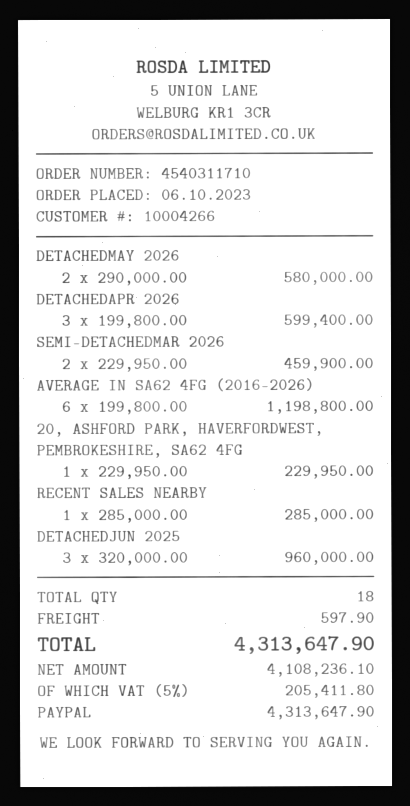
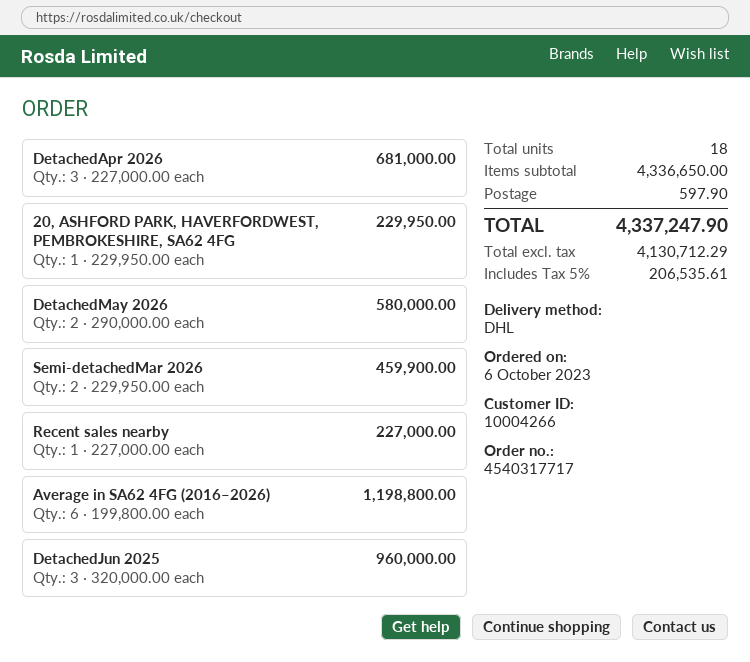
order number: 4540311710 -> 4540317717
DETACHEDAPR 2026: 3 x 199800.00 = 599400.00 -> 3 x 227000.00 = 681000.00
RECENT SALES NEARBY: 1 x 285000.00 = 285000.00 -> 1 x 227000.00 = 227000.00
net: 4108236.10 -> 4130712.29
tax: 5% = 205411.80 -> 5% = 206535.61
total: 4313647.90 -> 4337247.90

